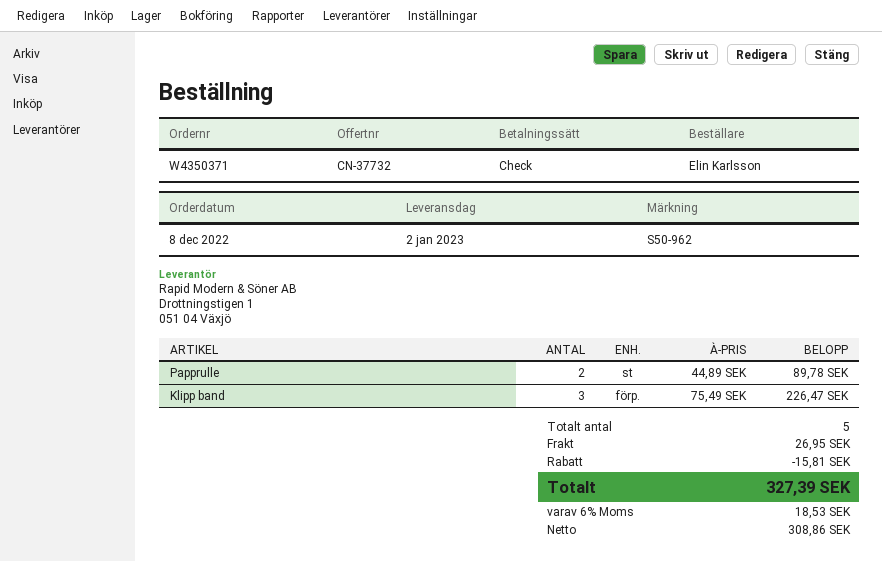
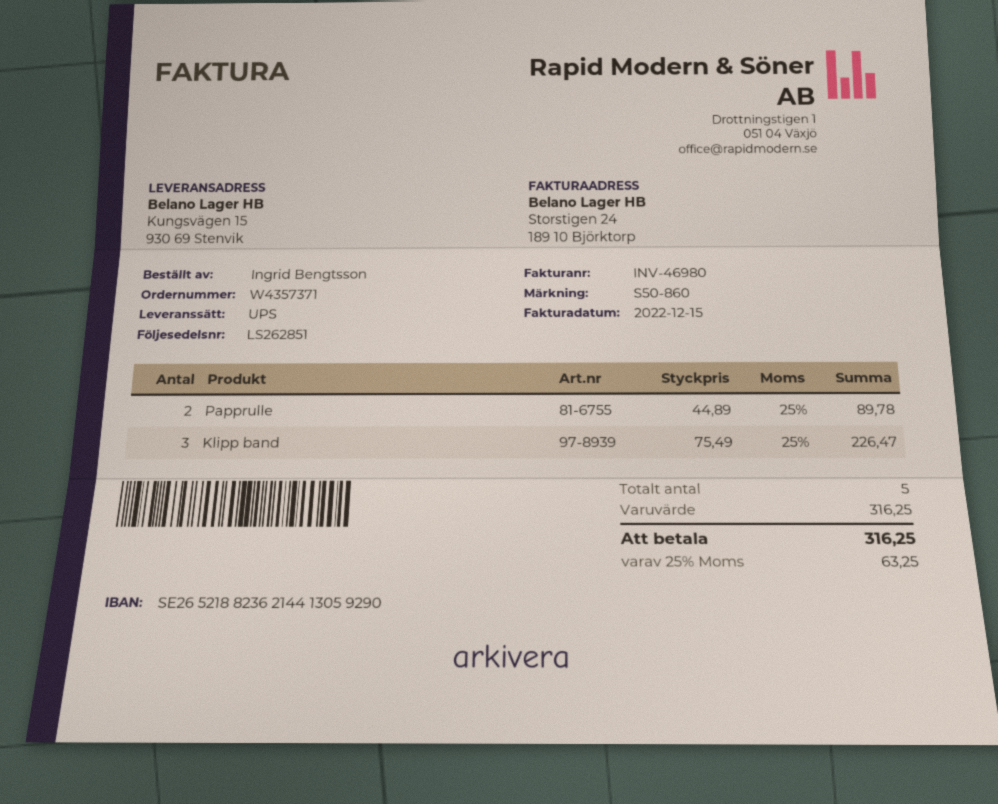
order number: W4350371 -> W4357371
reference: S50-962 -> S50-860
ordered by: Elin Karlsson -> Ingrid Bengtsson
discount: 15.81 -> none
shipping: 26.95 -> none
tax: 6% = 18.53 -> 25% = 63.25
total: 327.39 -> 316.25

